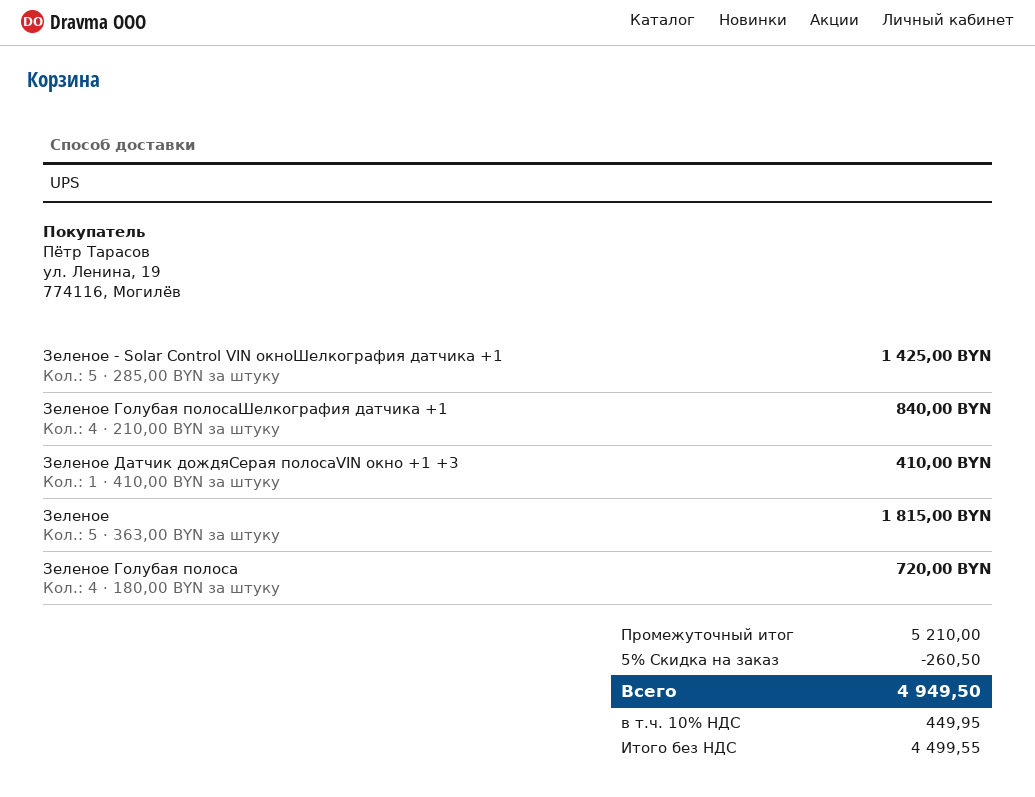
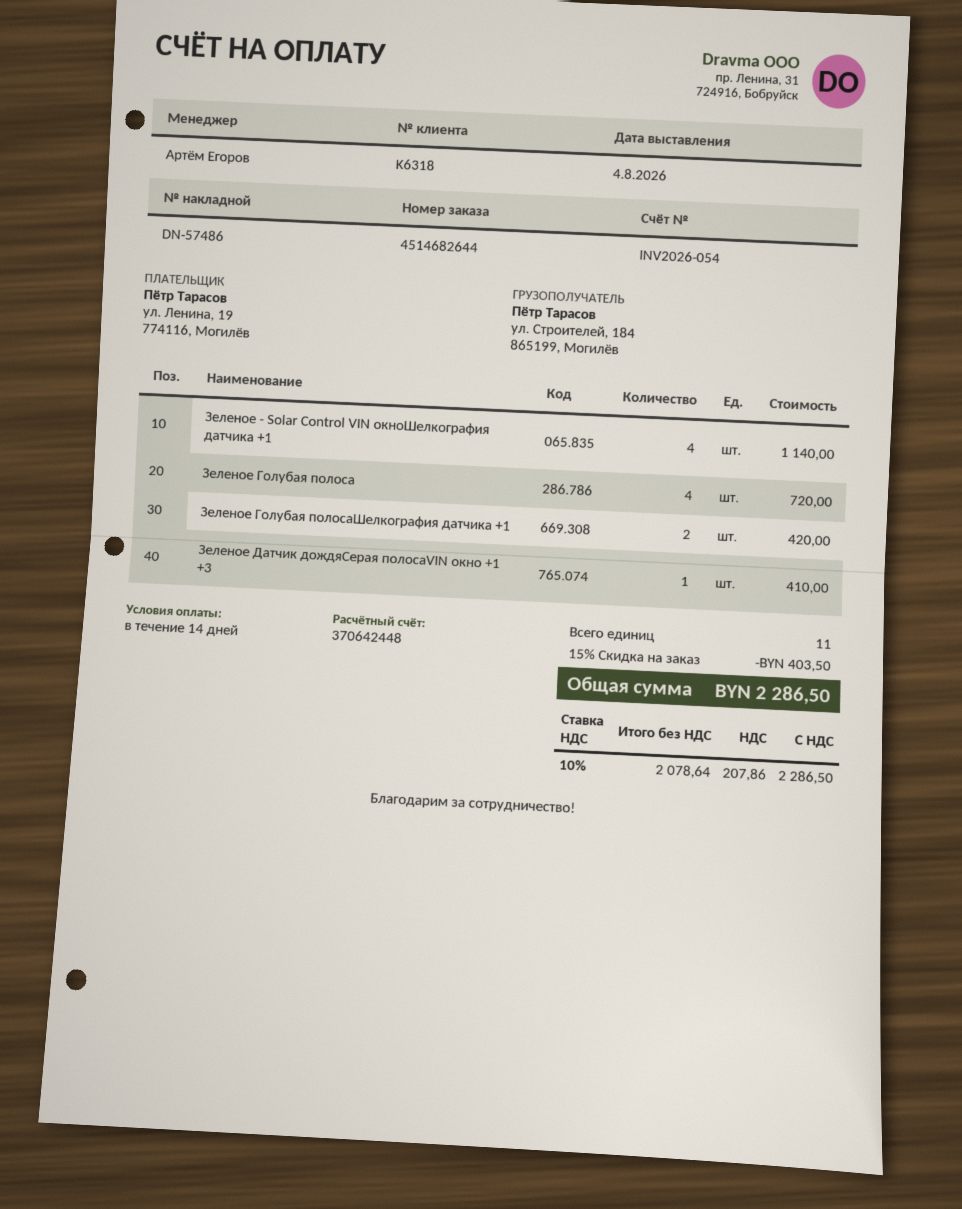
Зеленое - Solar Control VIN окноШелкография датчика +1: 5 for 1425.00 -> 4 for 1140.00
Зеленое Голубая полосаШелкография датчика +1: 4 for 840.00 -> 2 for 420.00
Зеленое: 5 for 1815.00 -> none
discount: 5% = 260.50 -> 15% = 403.50
net: 4499.55 -> 2078.64
tax: 10% = 449.95 -> 10% = 207.86
total: 4949.50 -> 2286.50

